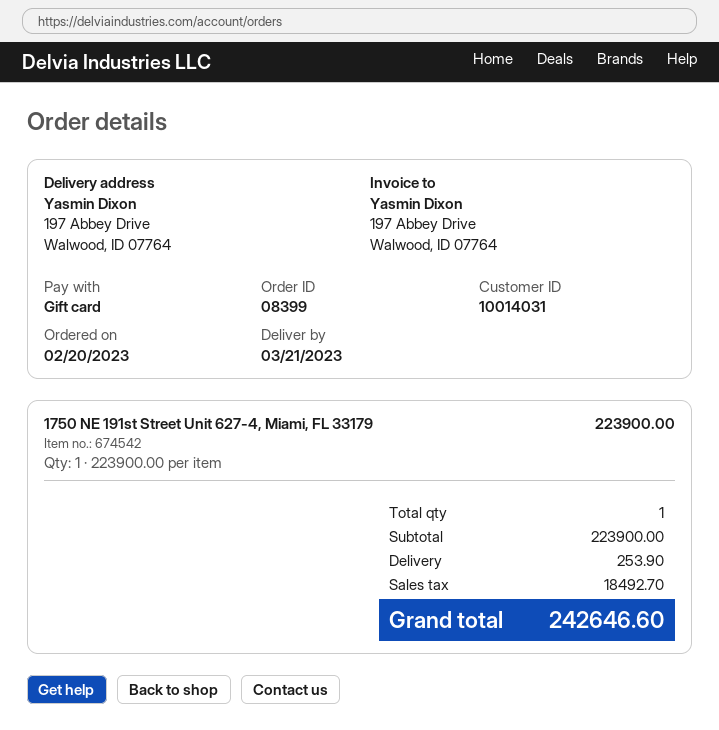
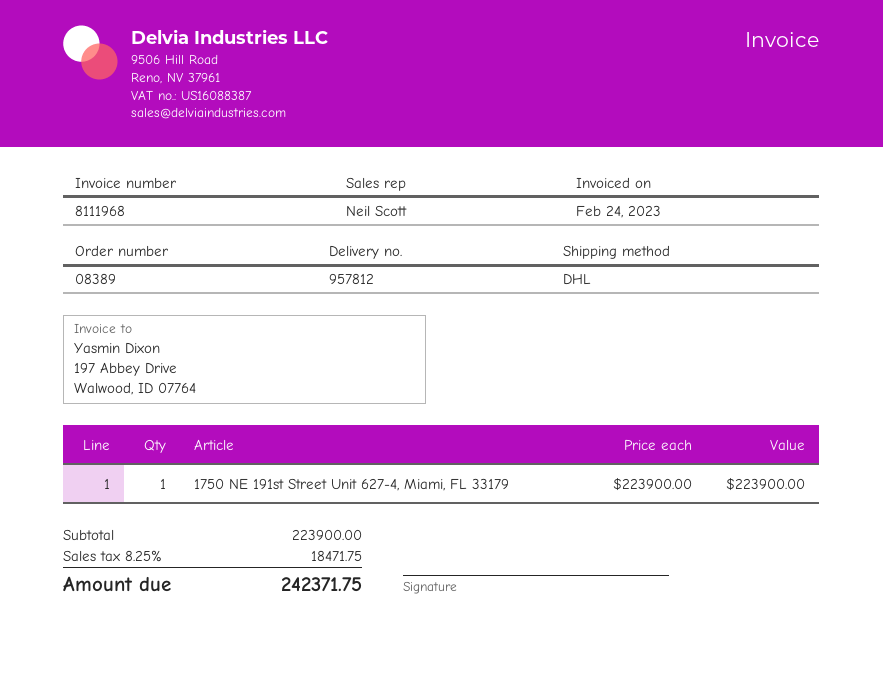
order number: 08399 -> 08389
shipping: 253.90 -> none
tax: 18492.70 -> 18471.75
total: 242646.60 -> 242371.75

